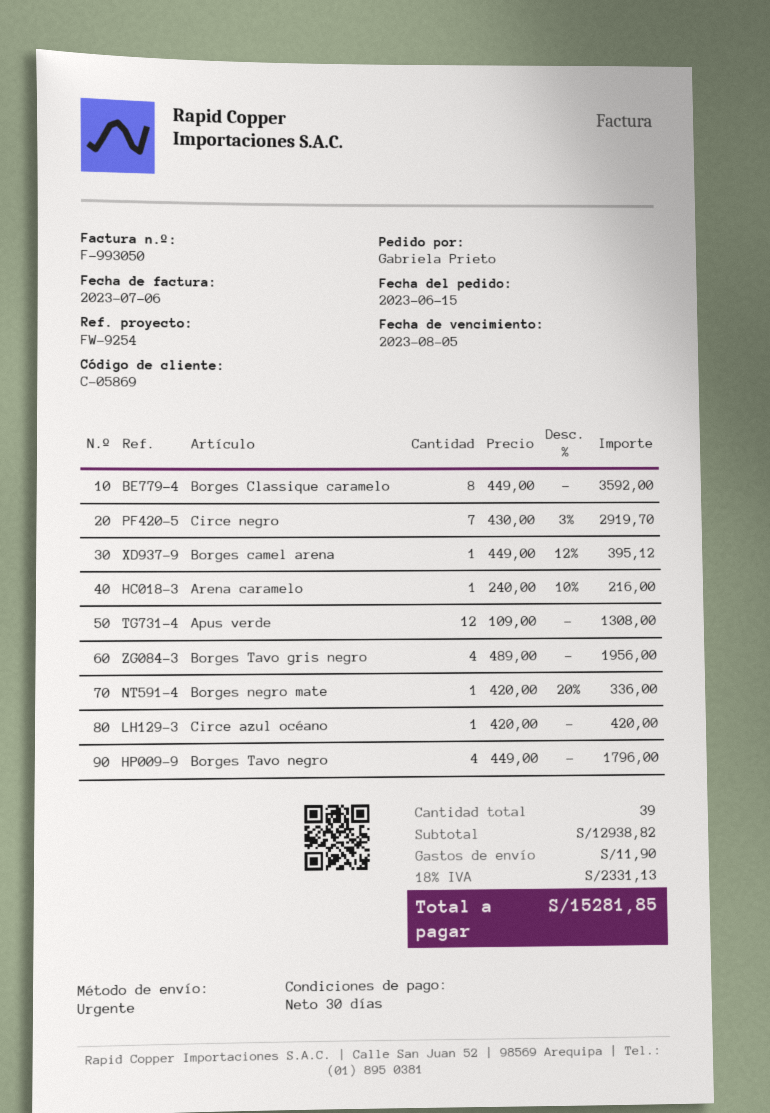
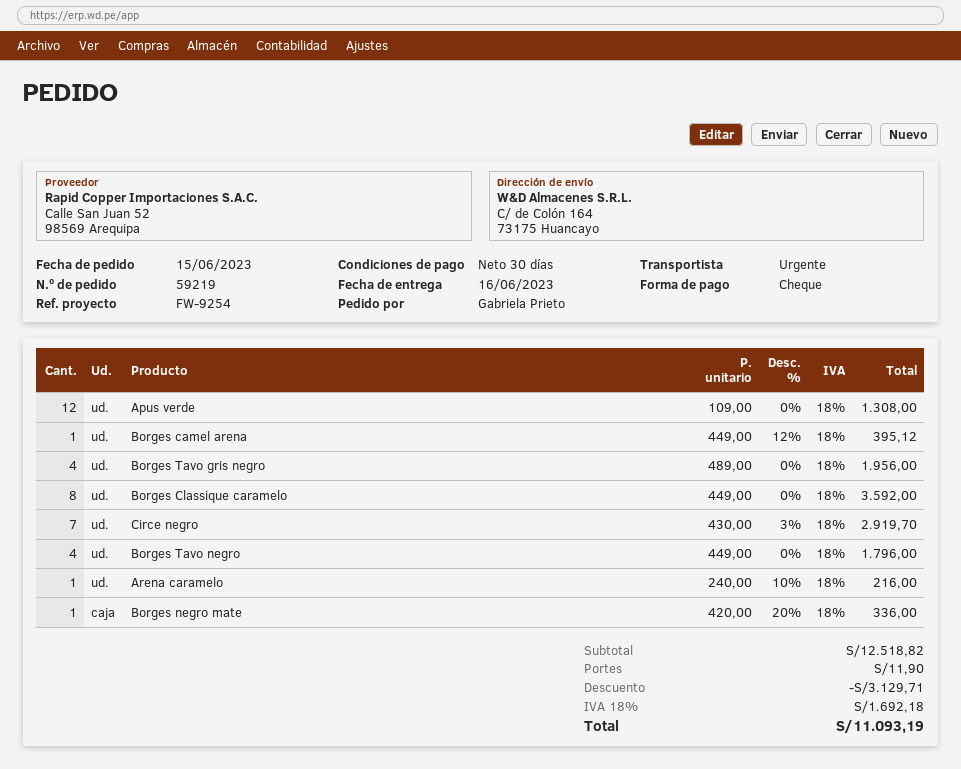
Circe azul océano: 1 x 420.00 = 420.00 -> none
subtotal: 12938.82 -> 12518.82
discount: none -> 3129.71
tax: 18% = 2331.13 -> 18% = 1692.18
total: 15281.85 -> 11093.19

